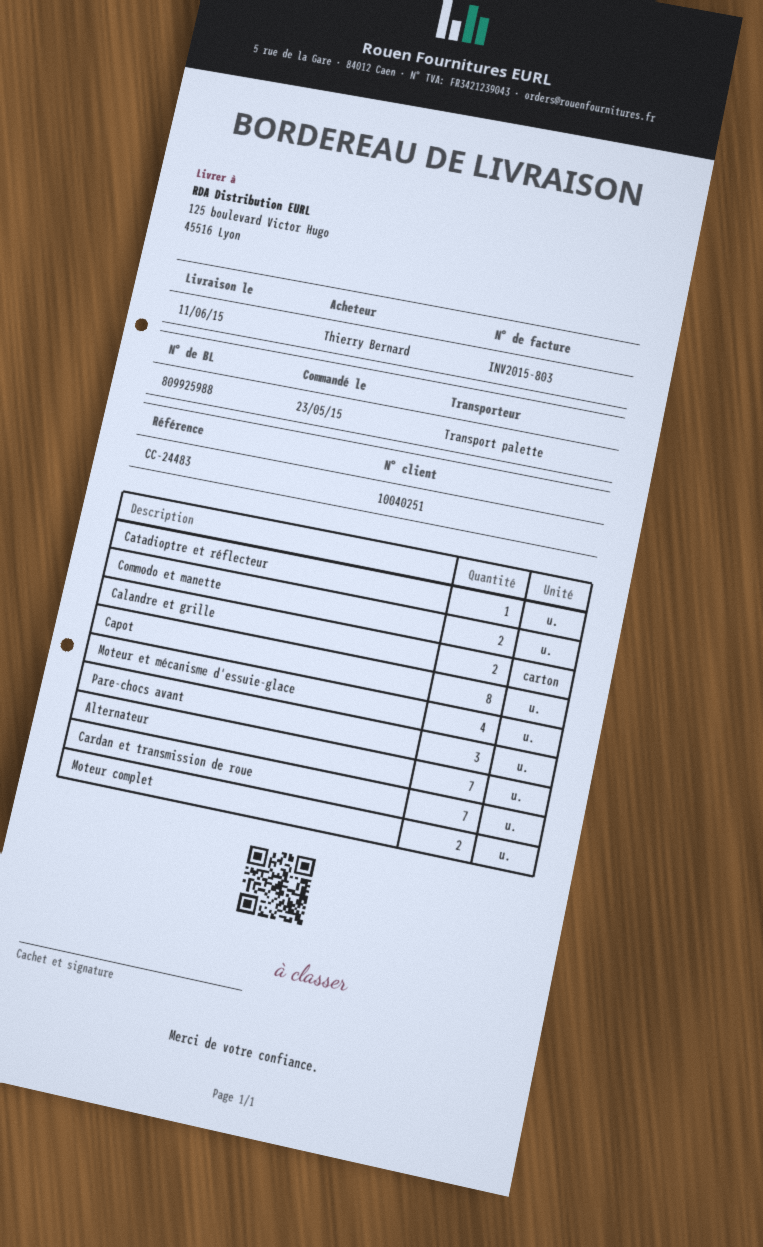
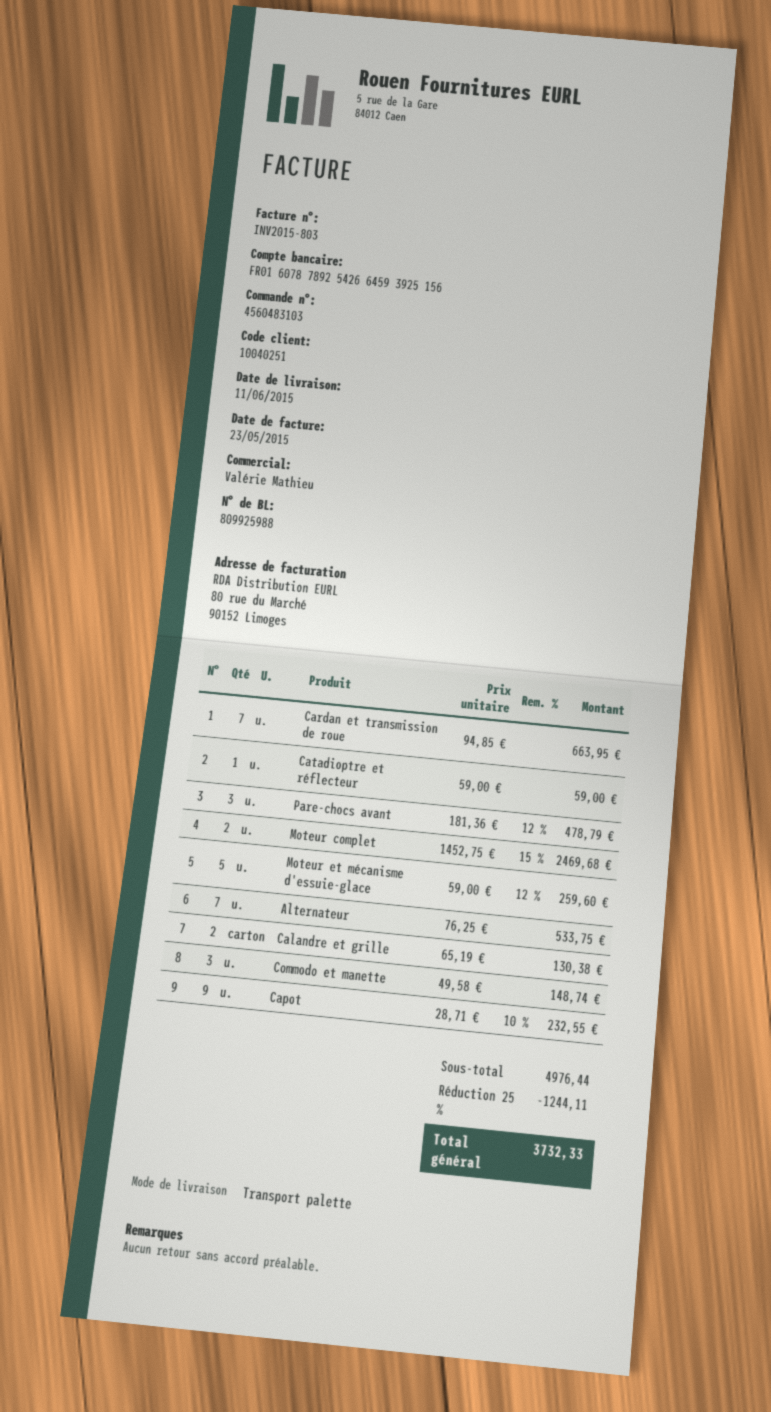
Commodo et manette: 2 -> 3
Capot: 8 -> 9
Moteur et mécanisme d'essuie-glace: 4 -> 5

